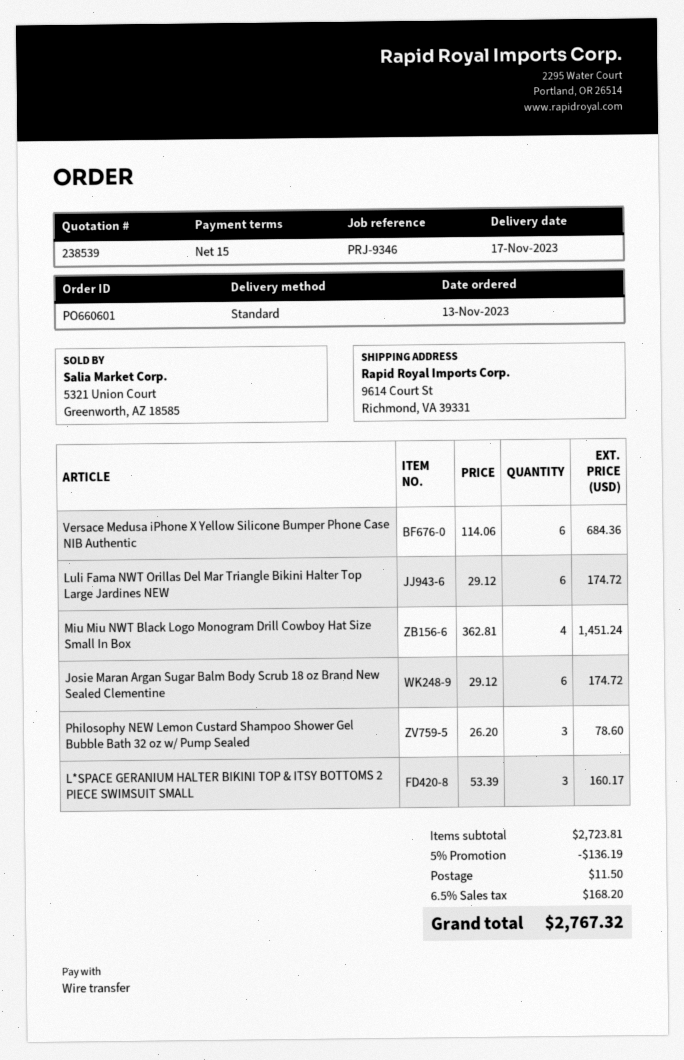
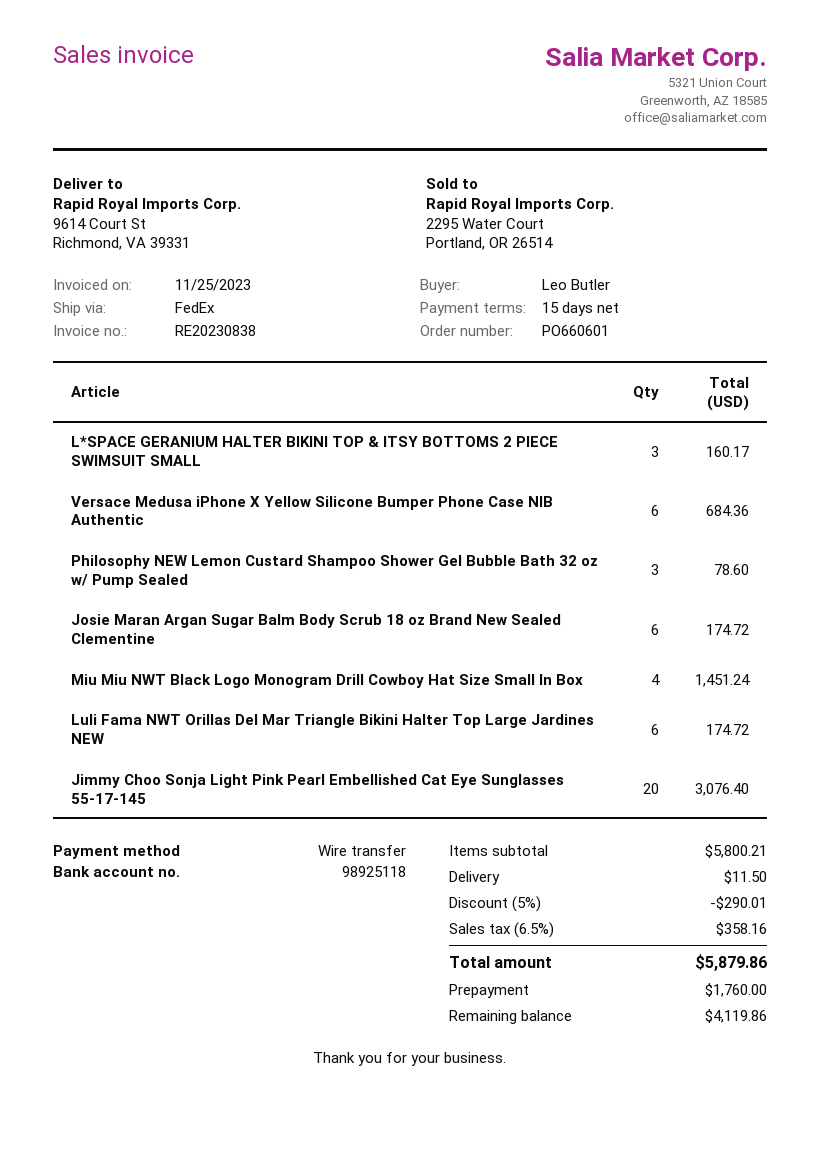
shipping method: standard -> FedEx
Jimmy Choo Sonja Light Pink Pearl Embellished Cat Eye Sunglasses 55-17-145: none -> 20 for 3076.40
subtotal: 2723.81 -> 5800.21
discount: 5% = 136.19 -> 5% = 290.01
tax: 6.5% = 168.20 -> 6.5% = 358.16
total: 2767.32 -> 5879.86

